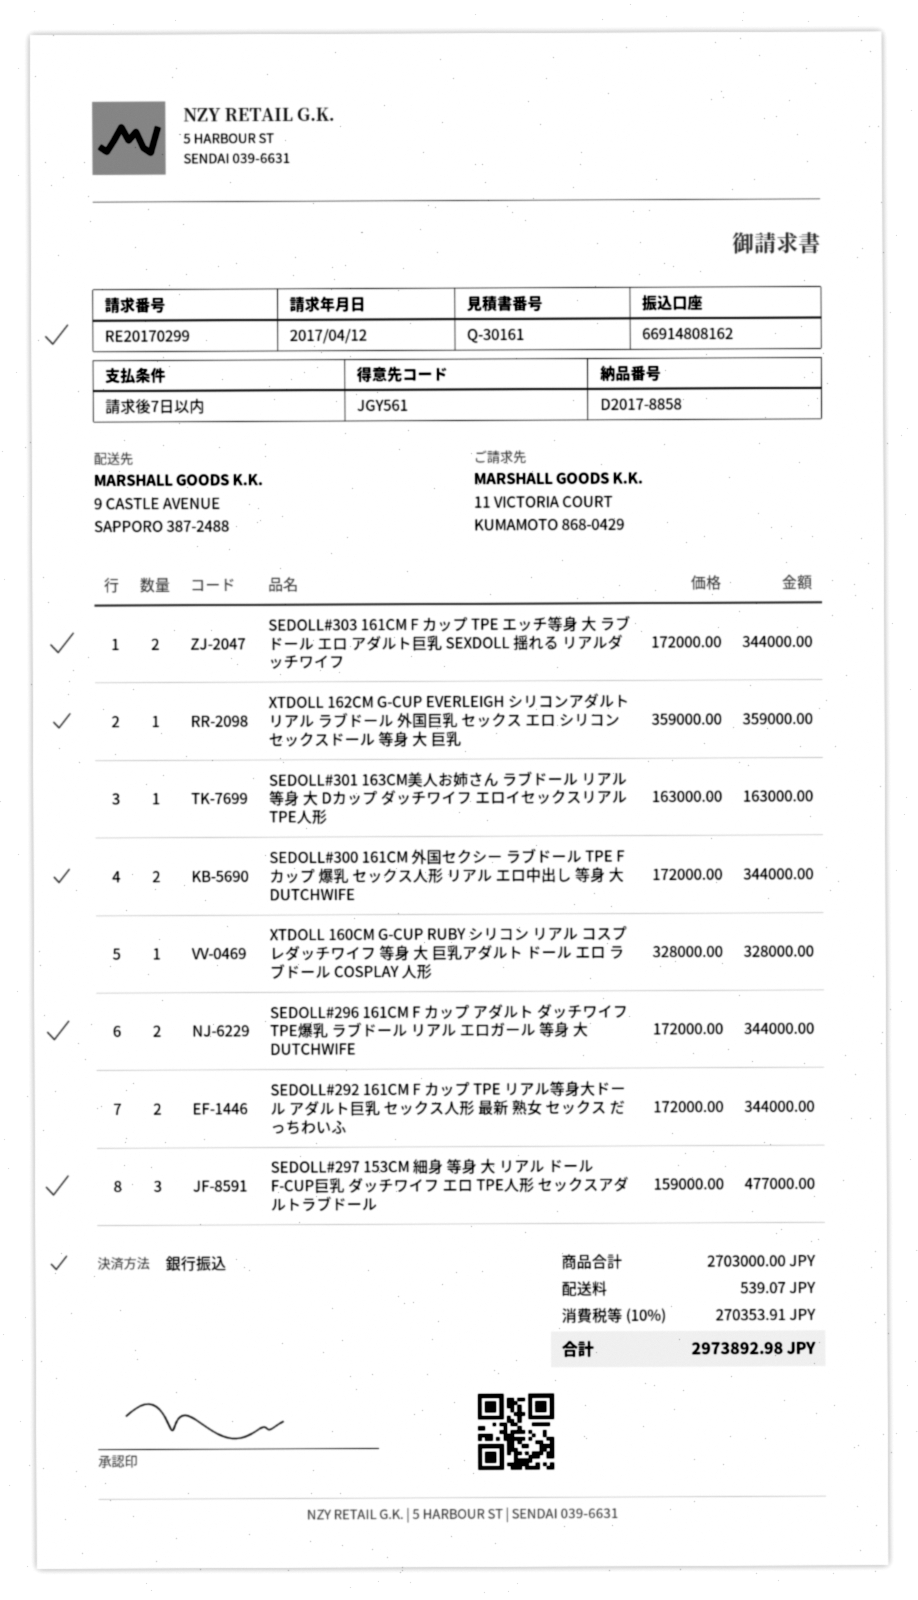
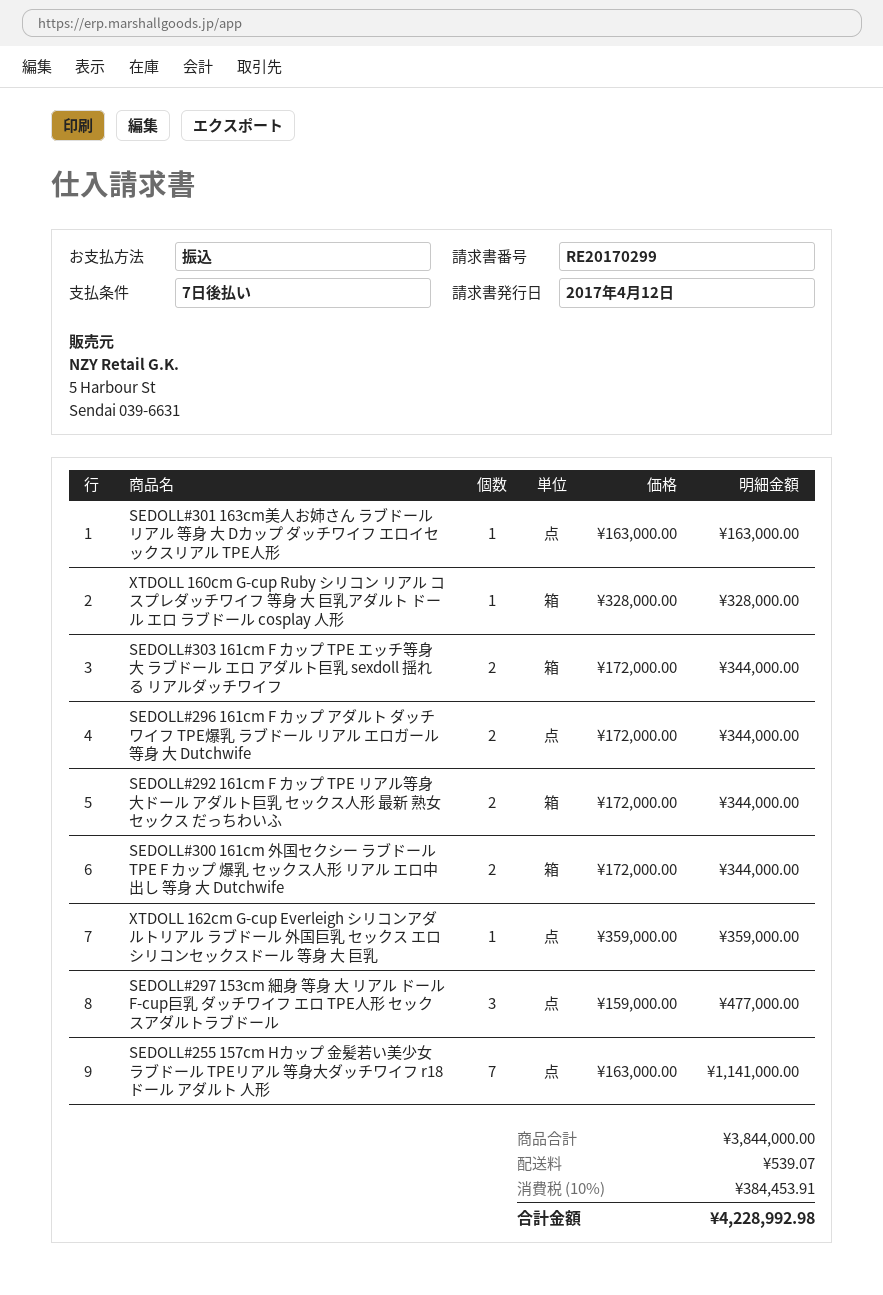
SEDOLL#255 157cm Hカップ 金髪若い美少女ラブドール TPEリアル 等身大ダッチワイフ r18 ドール アダルト 人形: none -> 7 x 163000.00 = 1141000.00
subtotal: 2703000.00 -> 3844000.00
tax: 10% = 270353.91 -> 10% = 384453.91
total: 2973892.98 -> 4228992.98

